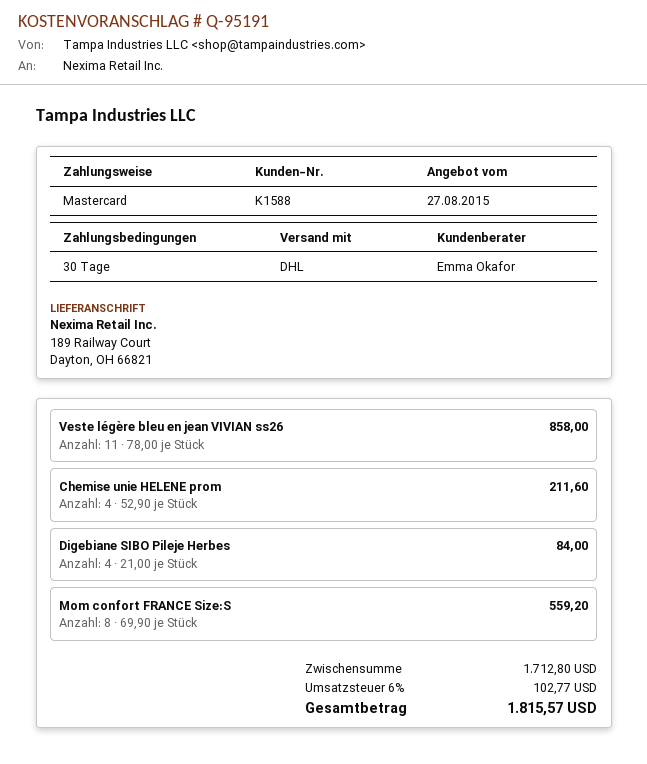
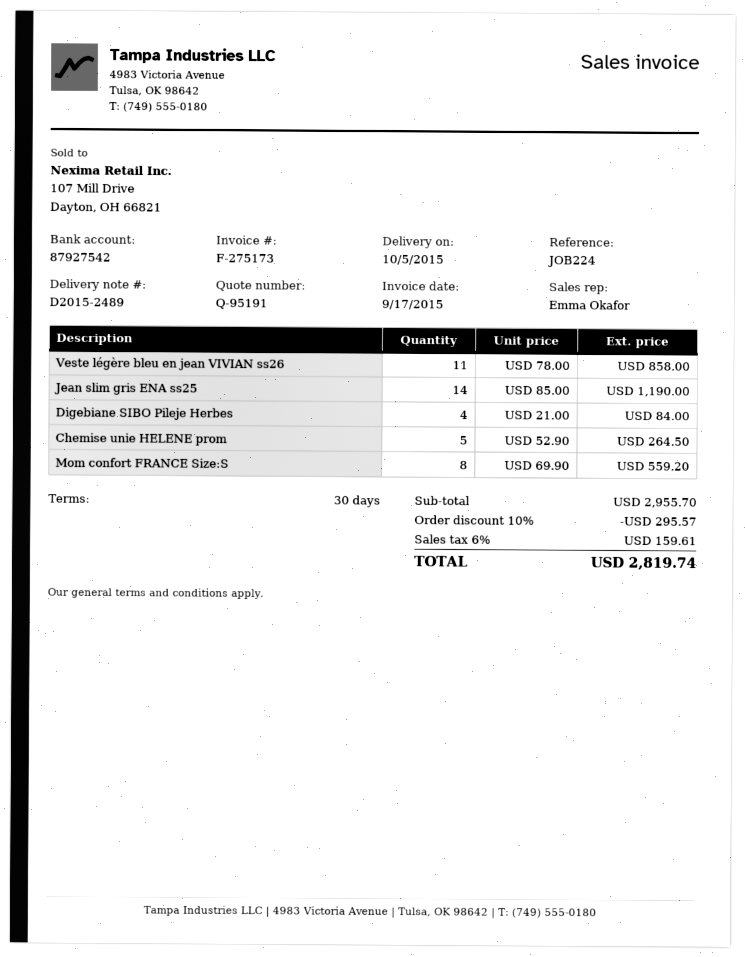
Chemise unie HELENE prom: 4 x 52.90 = 211.60 -> 5 x 52.90 = 264.50
Jean slim gris ENA ss25: none -> 14 x 85.00 = 1190.00
subtotal: 1712.80 -> 2955.70
discount: none -> 10% = 295.57
tax: 6% = 102.77 -> 6% = 159.61
total: 1815.57 -> 2819.74

